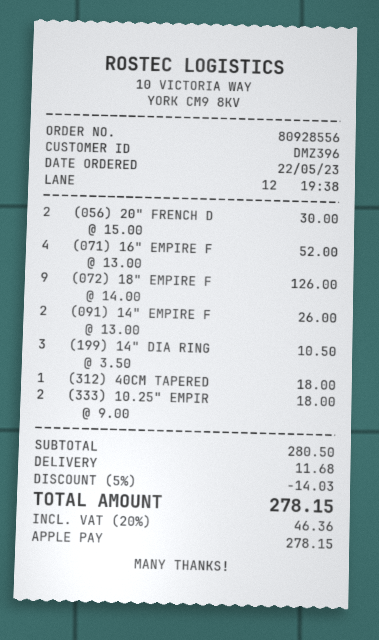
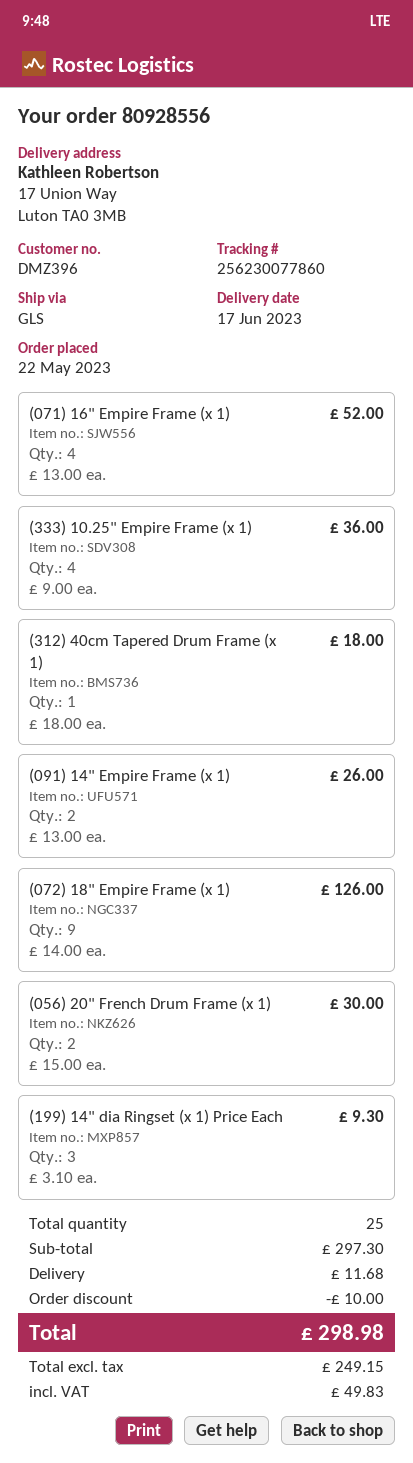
(199) 14" DIA RING: 3 x 3.50 = 10.50 -> 3 x 3.10 = 9.30
(333) 10.25" EMPIR: 2 x 9.00 = 18.00 -> 4 x 9.00 = 36.00
subtotal: 280.50 -> 297.30
discount: 14.03 -> 10.00
tax: 46.36 -> 49.83
total: 278.15 -> 298.98

